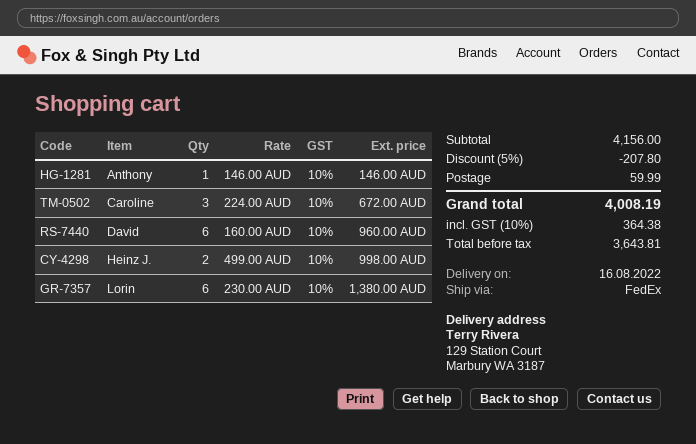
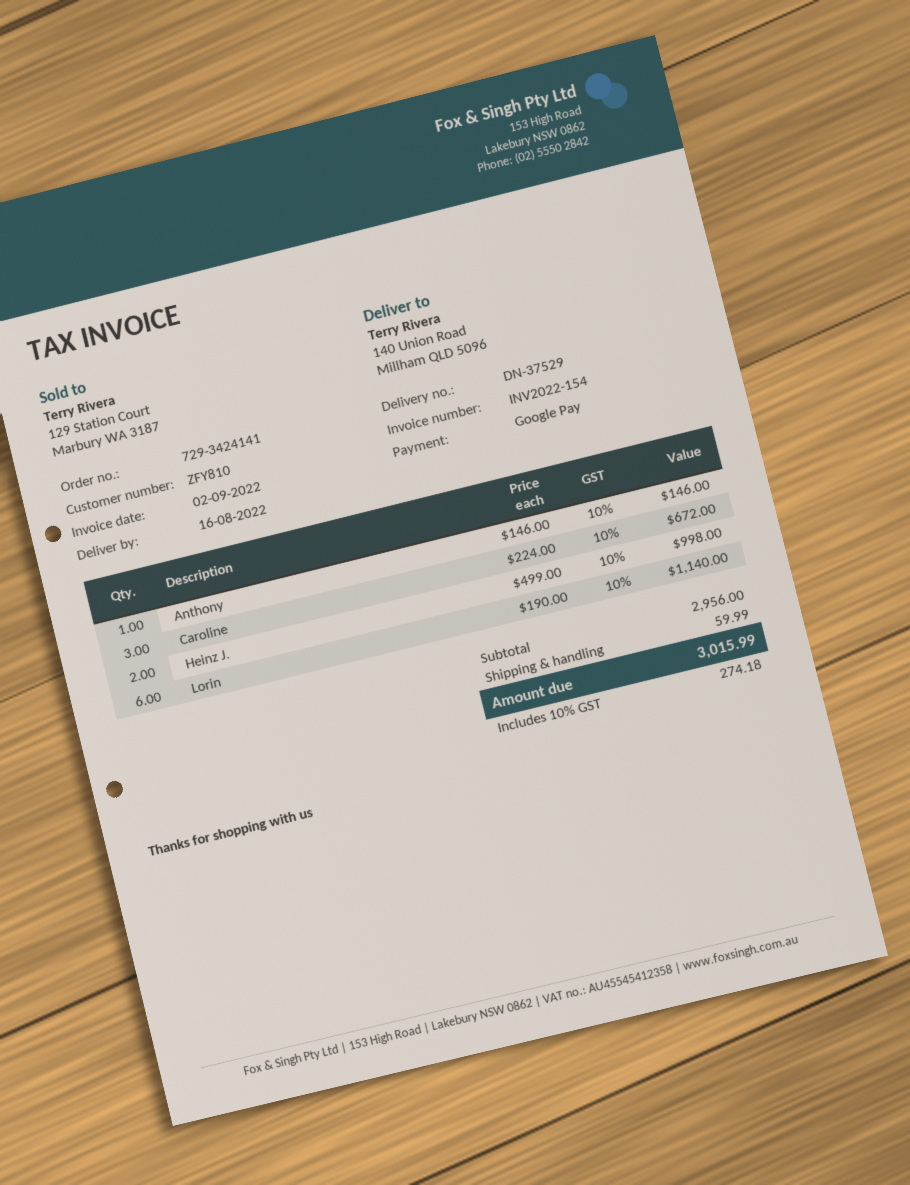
ship to: 129 Station Court, Marbury WA 3187 -> 140 Union Road, Millham QLD 5096
David: 6 x 160.00 = 960.00 -> none
Lorin: 6 x 230.00 = 1380.00 -> 6 x 190.00 = 1140.00
subtotal: 4156.00 -> 2956.00
discount: 5% = 207.80 -> none
tax: 10% = 364.38 -> 10% = 274.18
total: 4008.19 -> 3015.99

